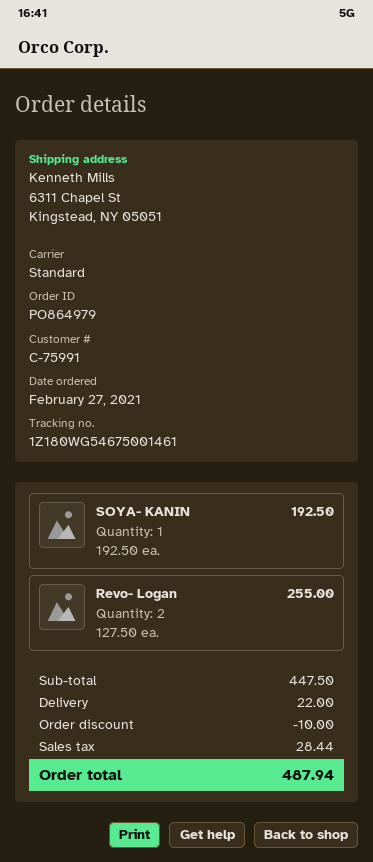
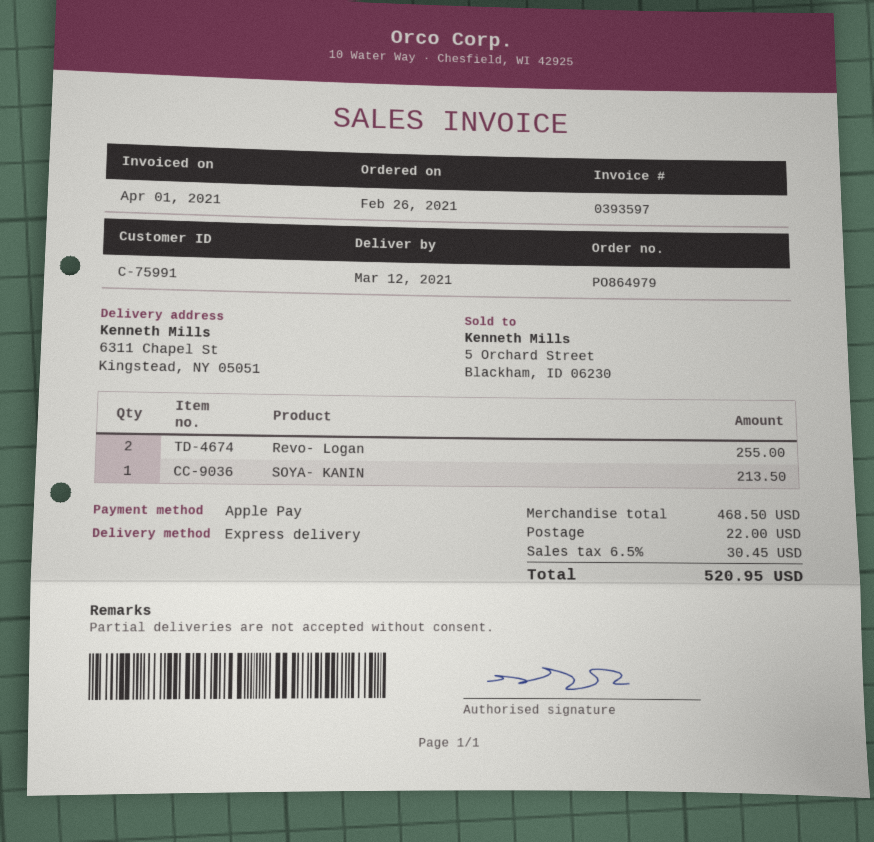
order date: 2021-02-27 -> 2021-02-26
shipping method: standard -> express
SOYA- KANIN: 1 for 192.50 -> 1 for 213.50
subtotal: 447.50 -> 468.50
discount: 10.00 -> none
tax: 28.44 -> 30.45
total: 487.94 -> 520.95

